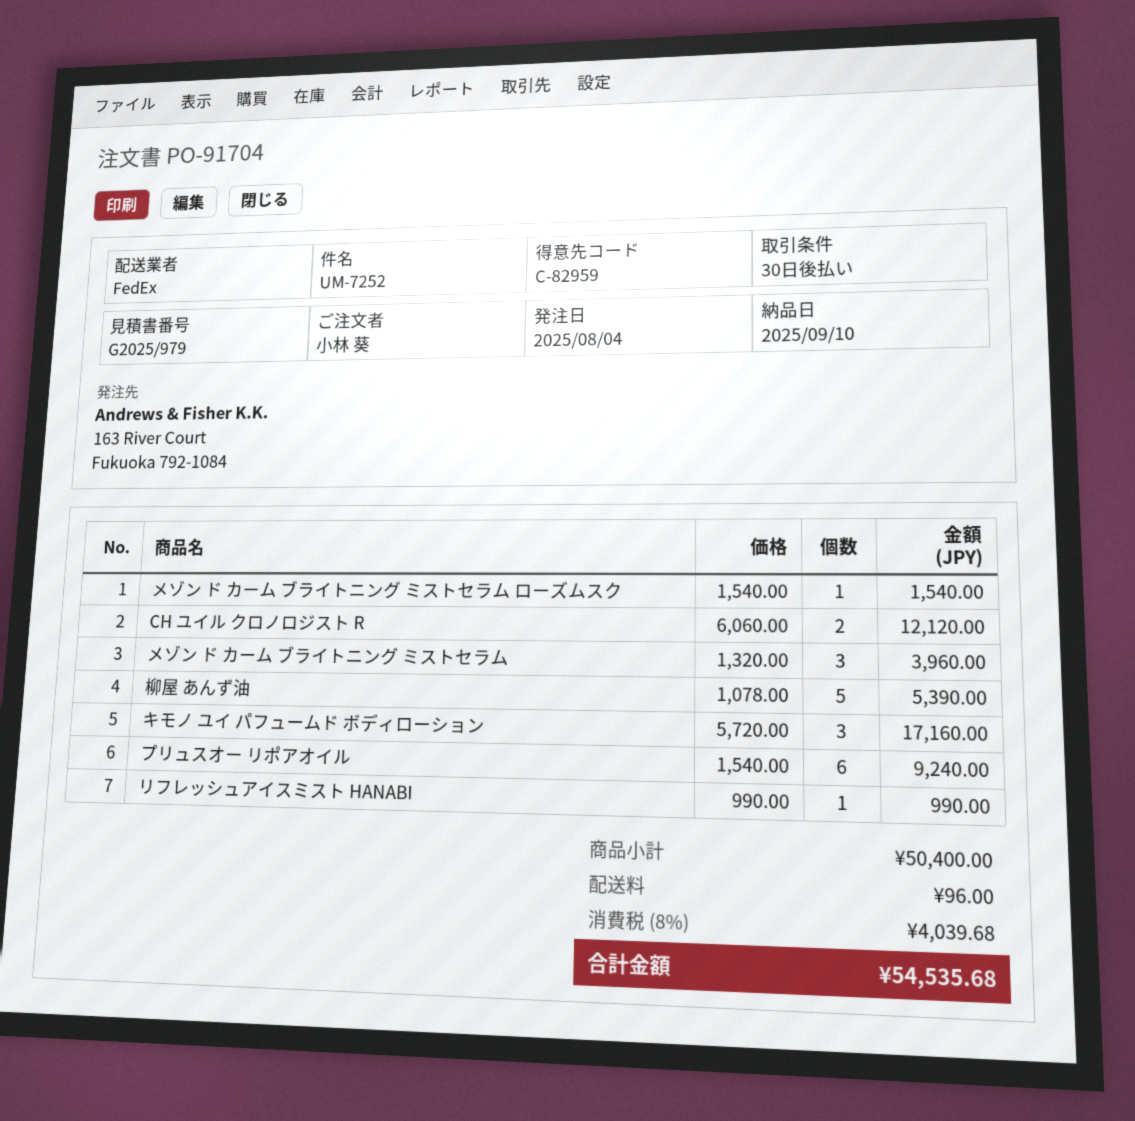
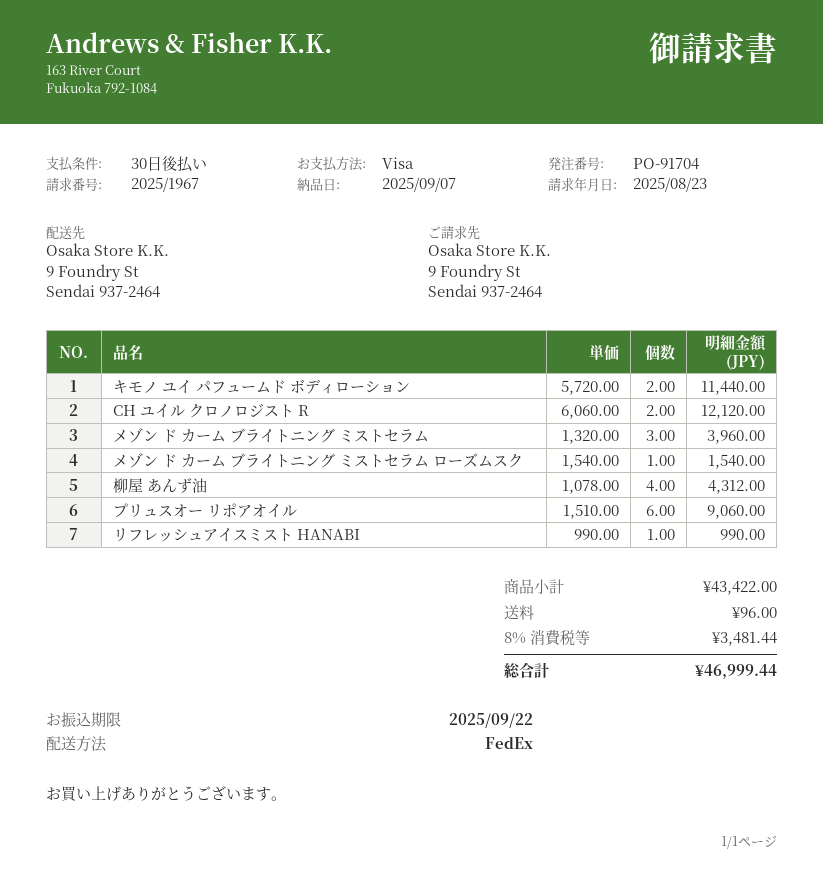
delivery date: 2025-09-10 -> 2025-09-07
柳屋 あんず油: 5 x 1078.00 = 5390.00 -> 4 x 1078.00 = 4312.00
キモノ ユイ パフュームド ボディローション: 3 x 5720.00 = 17160.00 -> 2 x 5720.00 = 11440.00
プリュスオー リポアオイル: 6 x 1540.00 = 9240.00 -> 6 x 1510.00 = 9060.00
subtotal: 50400.00 -> 43422.00
tax: 8% = 4039.68 -> 8% = 3481.44
total: 54535.68 -> 46999.44

